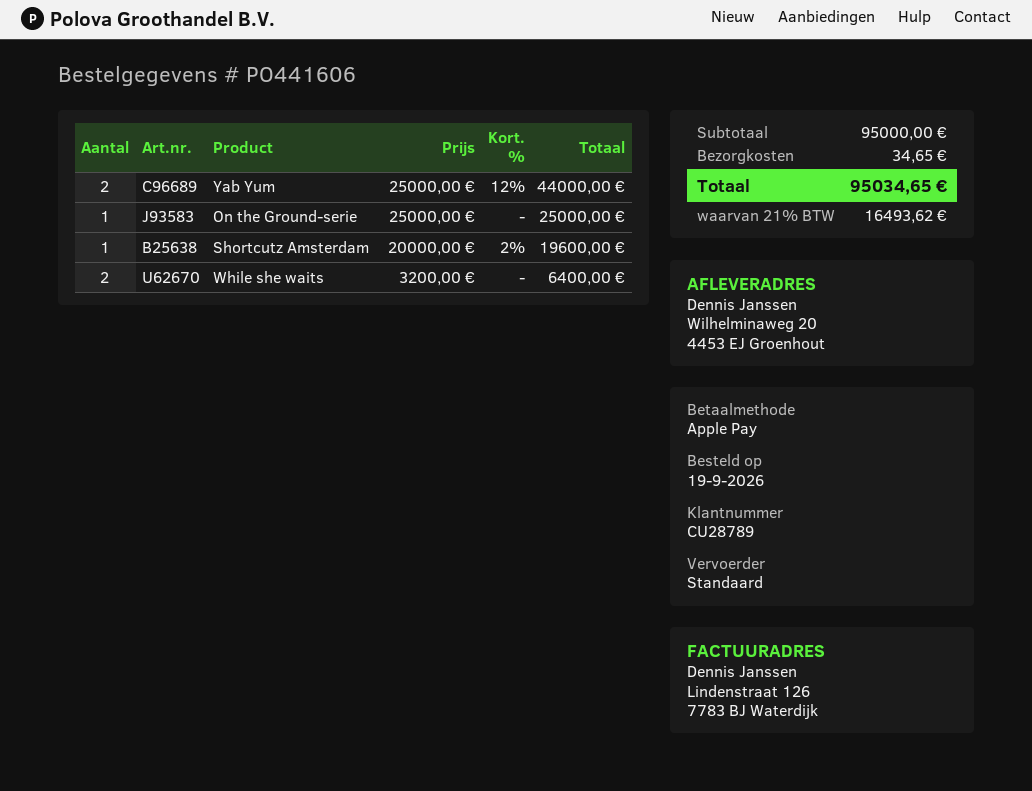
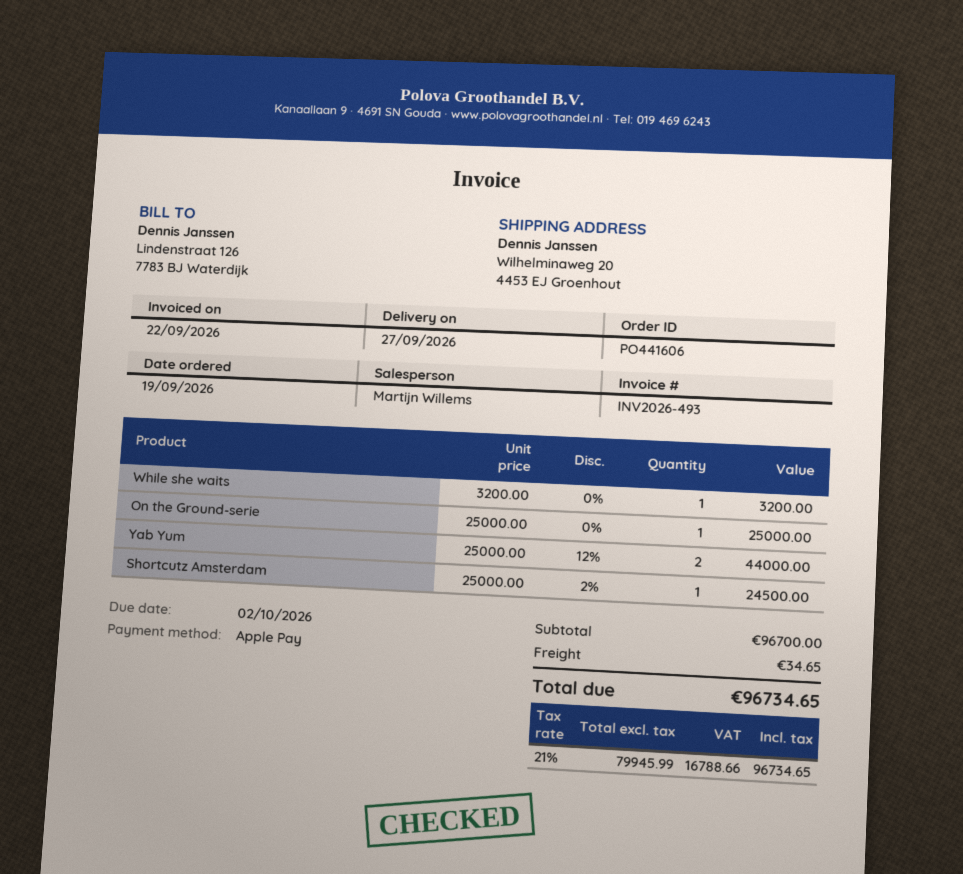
Shortcutz Amsterdam: 1 x 20000.00 - 2% = 19600.00 -> 1 x 25000.00 - 2% = 24500.00
While she waits: 2 x 3200.00 = 6400.00 -> 1 x 3200.00 = 3200.00
subtotal: 95000.00 -> 96700.00
tax: 21% = 16493.62 -> 21% = 16788.66
total: 95034.65 -> 96734.65

